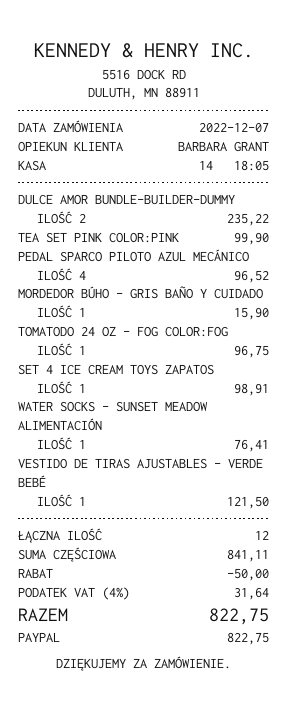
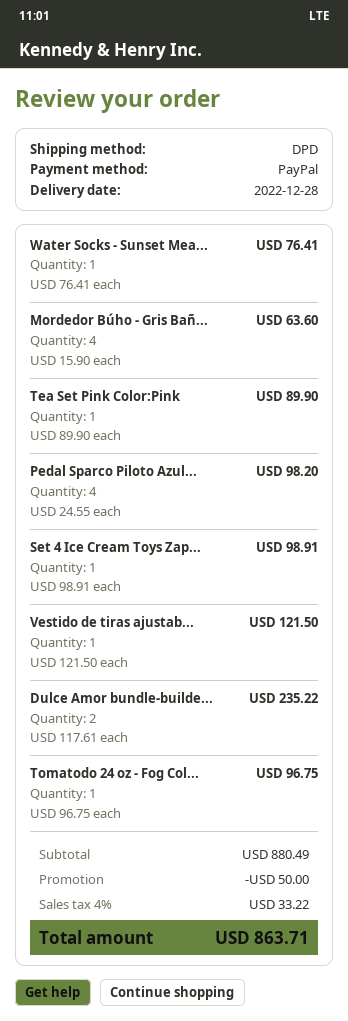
TEA SET PINK COLOR:PINK: 1 for 99.90 -> 1 for 89.90
PEDAL SPARCO PILOTO AZUL MECÁNICO: 4 for 96.52 -> 4 for 98.20
MORDEDOR BÚHO - GRIS BAÑO Y CUIDADO: 1 for 15.90 -> 4 for 63.60
subtotal: 841.11 -> 880.49
tax: 4% = 31.64 -> 4% = 33.22
total: 822.75 -> 863.71

